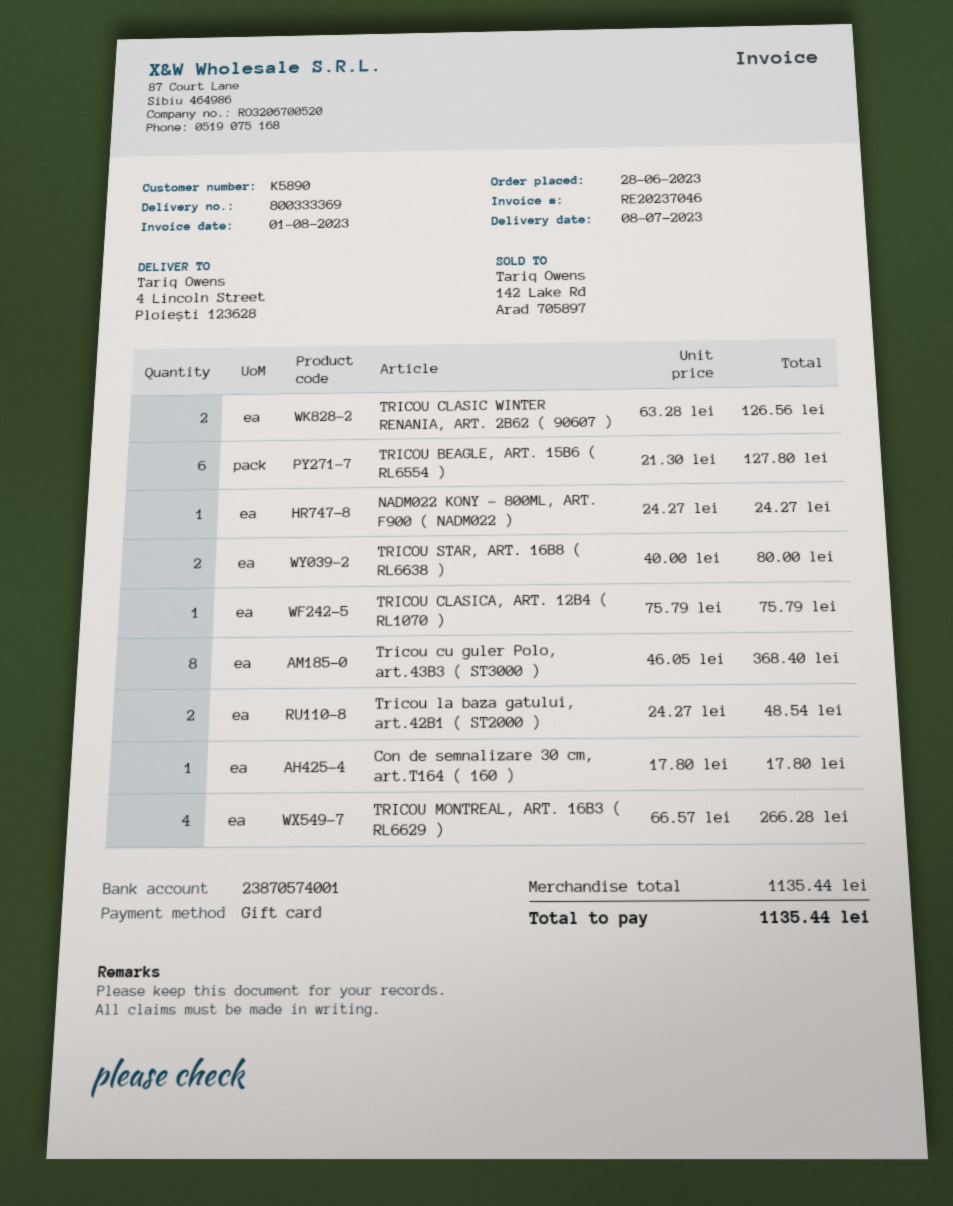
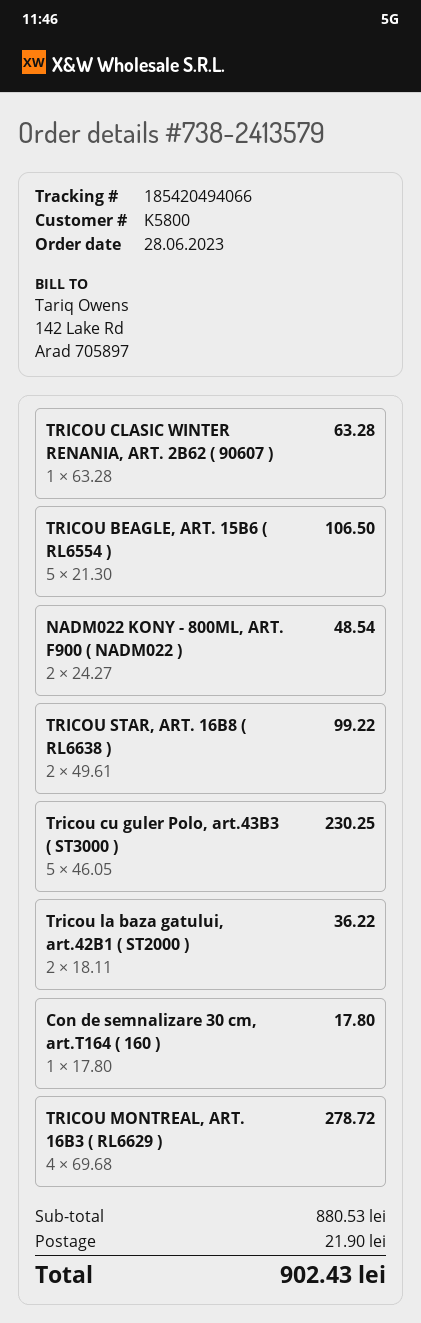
customer number: K5890 -> K5800
TRICOU CLASIC WINTER RENANIA, ART. 2B62 ( 90607 ): 2 x 63.28 = 126.56 -> 1 x 63.28 = 63.28
TRICOU BEAGLE, ART. 15B6 ( RL6554 ): 6 x 21.30 = 127.80 -> 5 x 21.30 = 106.50
NADM022 KONY - 800ML, ART. F900 ( NADM022 ): 1 x 24.27 = 24.27 -> 2 x 24.27 = 48.54
TRICOU STAR, ART. 16B8 ( RL6638 ): 2 x 40.00 = 80.00 -> 2 x 49.61 = 99.22
TRICOU CLASICA, ART. 12B4 ( RL1070 ): 1 x 75.79 = 75.79 -> none
Tricou cu guler Polo, art.43B3 ( ST3000 ): 8 x 46.05 = 368.40 -> 5 x 46.05 = 230.25
Tricou la baza gatului, art.42B1 ( ST2000 ): 2 x 24.27 = 48.54 -> 2 x 18.11 = 36.22
TRICOU MONTREAL, ART. 16B3 ( RL6629 ): 4 x 66.57 = 266.28 -> 4 x 69.68 = 278.72
subtotal: 1135.44 -> 880.53
shipping: none -> 21.90
total: 1135.44 -> 902.43

